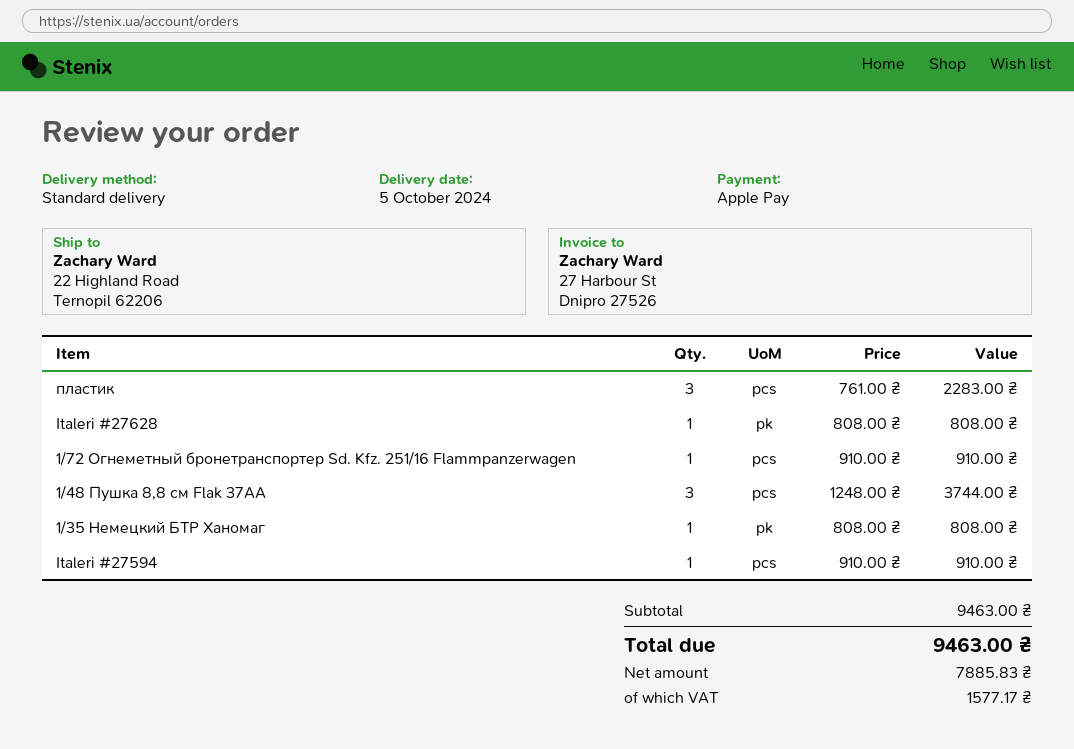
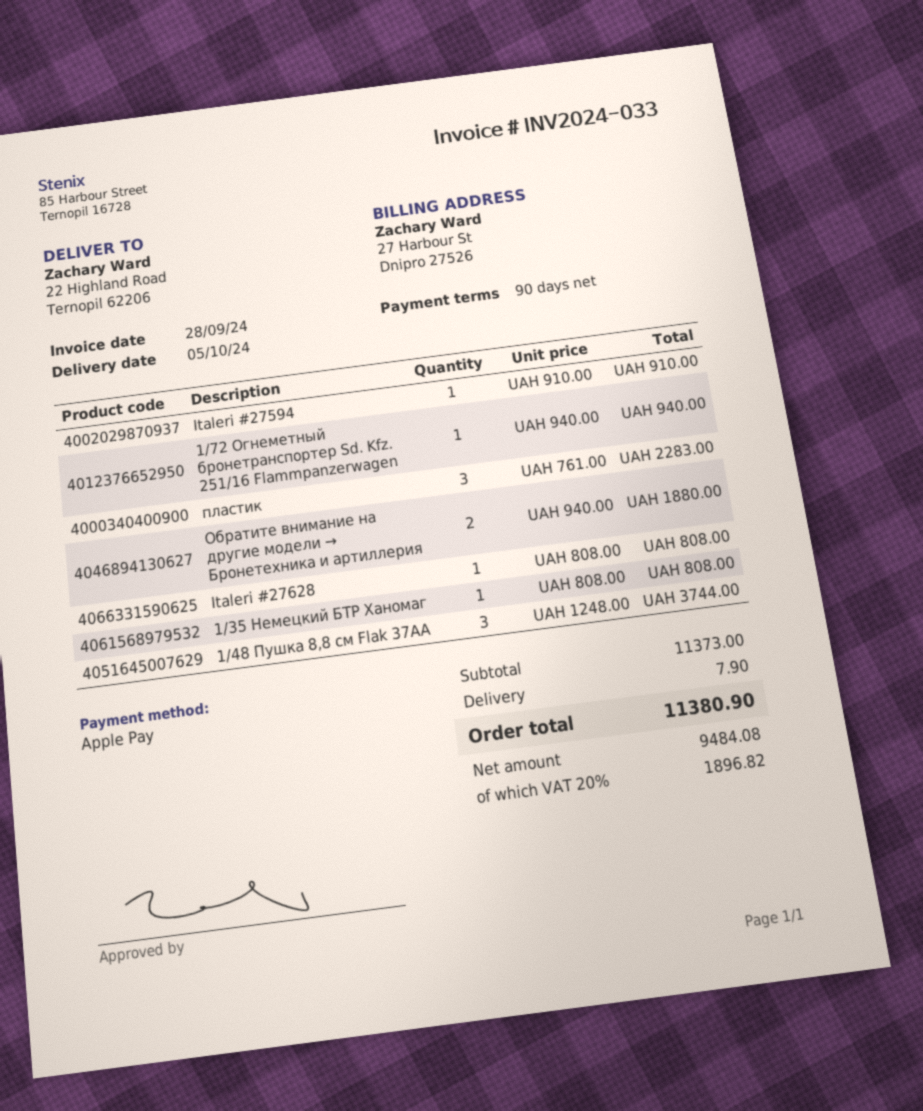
1/72 Огнеметный бронетранспортер Sd. Kfz. 251/16 Flammpanzerwagen: 1 x 910.00 = 910.00 -> 1 x 940.00 = 940.00
Обратите внимание на другие модели → Бронетехника и артиллерия: none -> 2 x 940.00 = 1880.00
subtotal: 9463.00 -> 11373.00
shipping: none -> 7.90
net: 7885.83 -> 9484.08
tax: 1577.17 -> 1896.82
total: 9463.00 -> 11380.90

